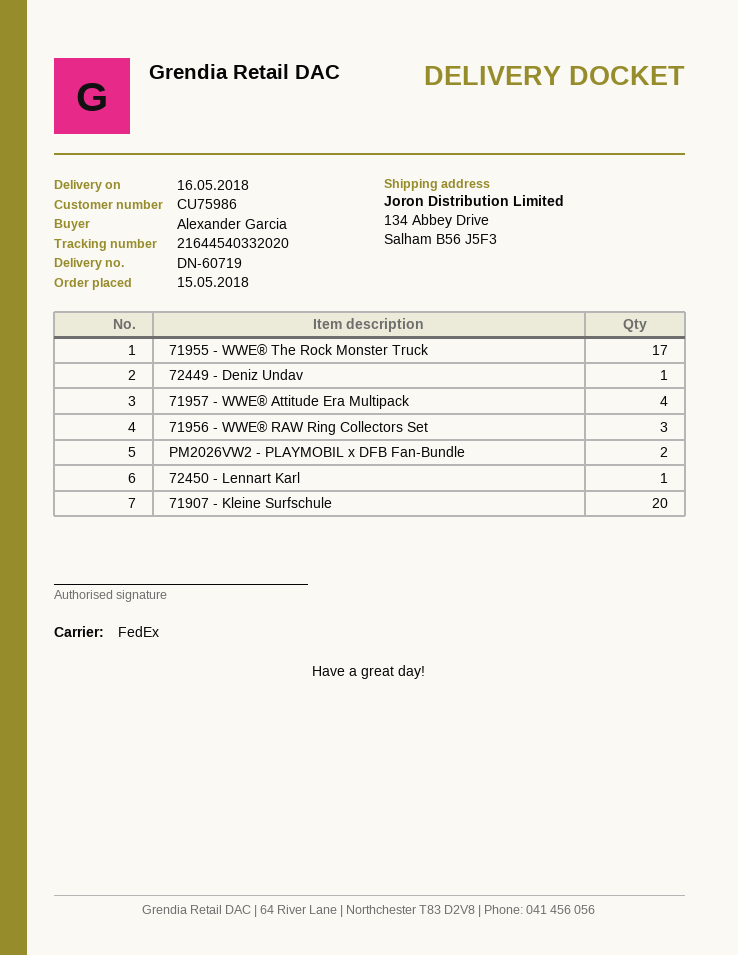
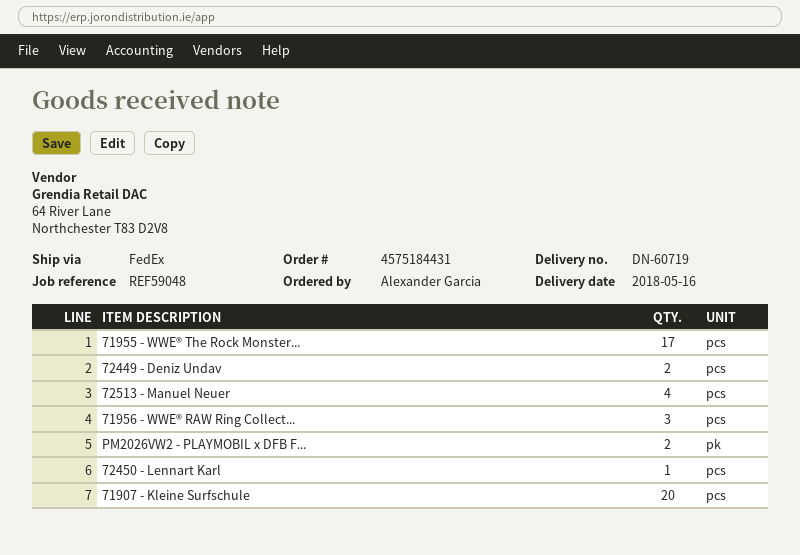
72449 - Deniz Undav: 1 -> 2
71957 - WWE® Attitude Era Multipack: 4 -> none
72513 - Manuel Neuer: none -> 4

